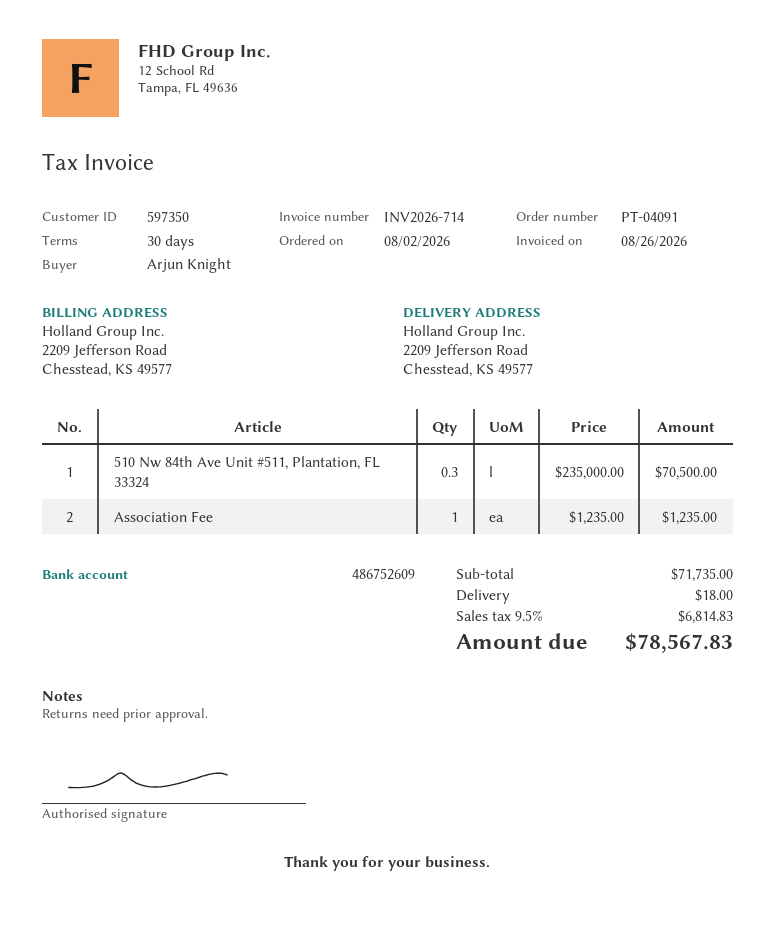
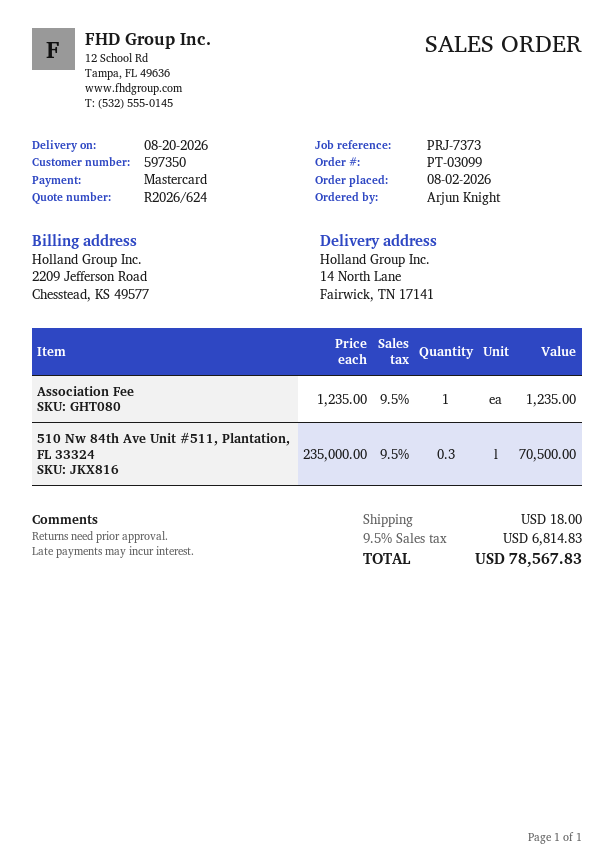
order number: PT-04091 -> PT-03099
ship to: 2209 Jefferson Road, Chesstead, KS 49577 -> 14 North Lane, Fairwick, TN 17141

